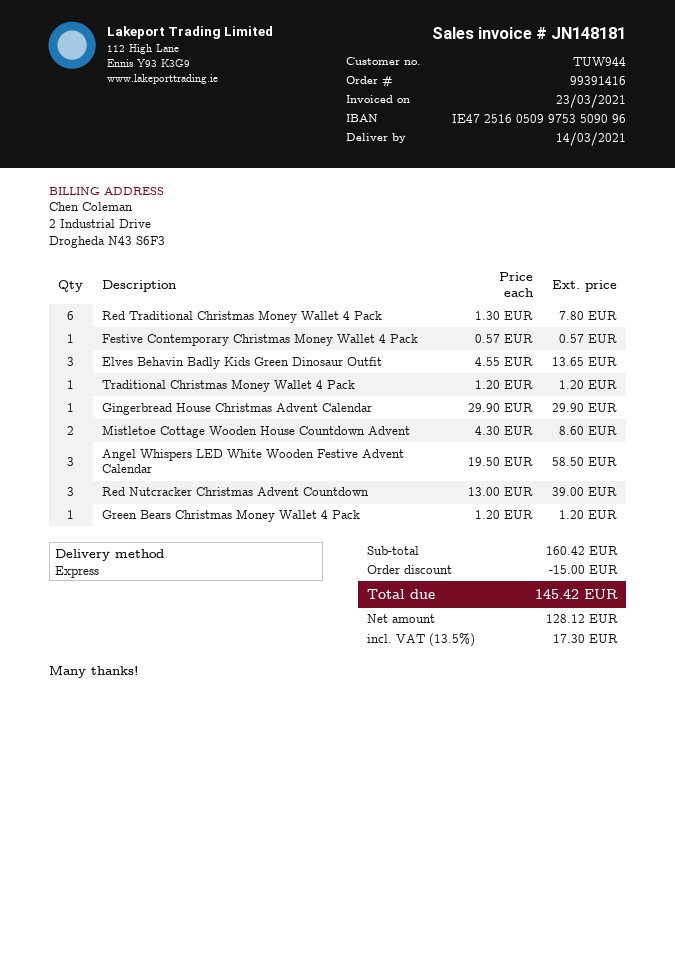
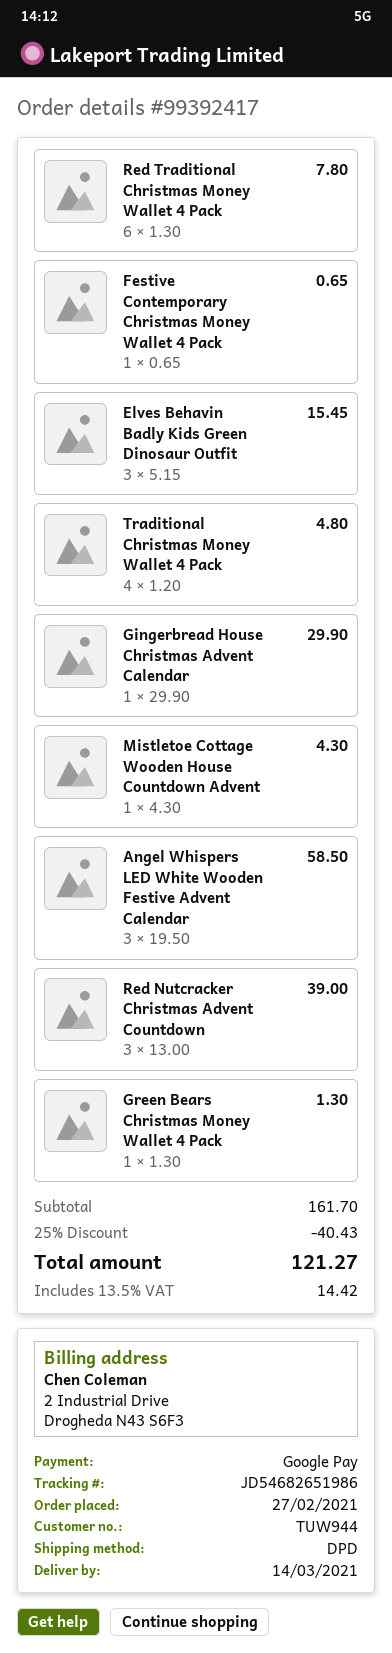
order number: 99391416 -> 99392417
shipping method: express -> DPD
Festive Contemporary Christmas Money Wallet 4 Pack: 1 x 0.57 = 0.57 -> 1 x 0.65 = 0.65
Elves Behavin Badly Kids Green Dinosaur Outfit: 3 x 4.55 = 13.65 -> 3 x 5.15 = 15.45
Traditional Christmas Money Wallet 4 Pack: 1 x 1.20 = 1.20 -> 4 x 1.20 = 4.80
Mistletoe Cottage Wooden House Countdown Advent: 2 x 4.30 = 8.60 -> 1 x 4.30 = 4.30
Green Bears Christmas Money Wallet 4 Pack: 1 x 1.20 = 1.20 -> 1 x 1.30 = 1.30
subtotal: 160.42 -> 161.70
discount: 15.00 -> 40.43
tax: 13.5% = 17.30 -> 13.5% = 14.42
total: 145.42 -> 121.27

